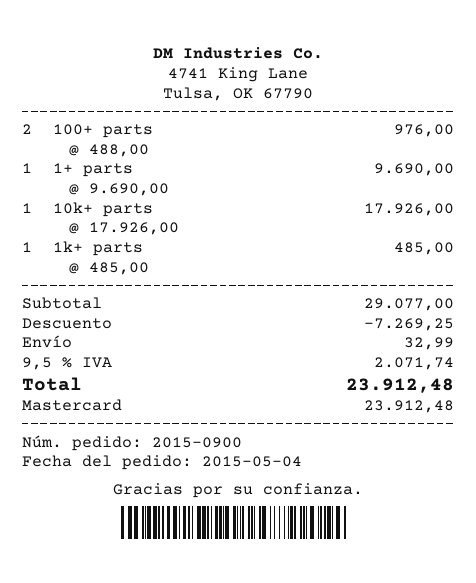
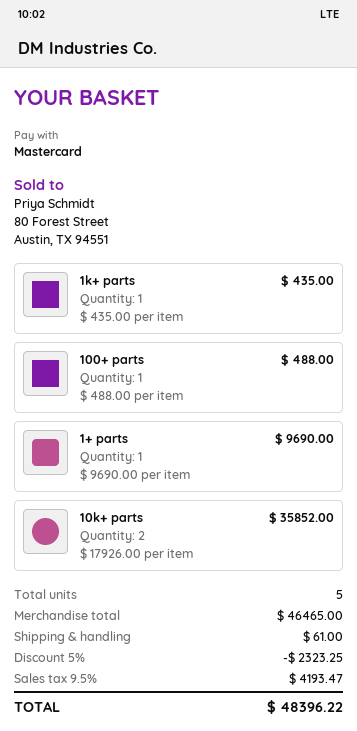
100+ parts: 2 x 488.00 = 976.00 -> 1 x 488.00 = 488.00
10k+ parts: 1 x 17926.00 = 17926.00 -> 2 x 17926.00 = 35852.00
1k+ parts: 1 x 485.00 = 485.00 -> 1 x 435.00 = 435.00
subtotal: 29077.00 -> 46465.00
discount: 7269.25 -> 2323.25
shipping: 32.99 -> 61.00
tax: 9.5% = 2071.74 -> 9.5% = 4193.47
total: 23912.48 -> 48396.22

